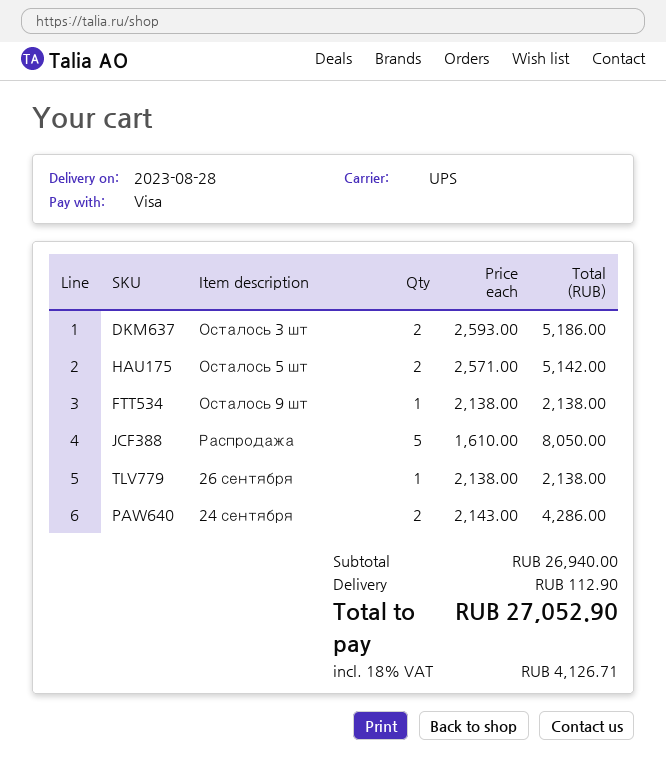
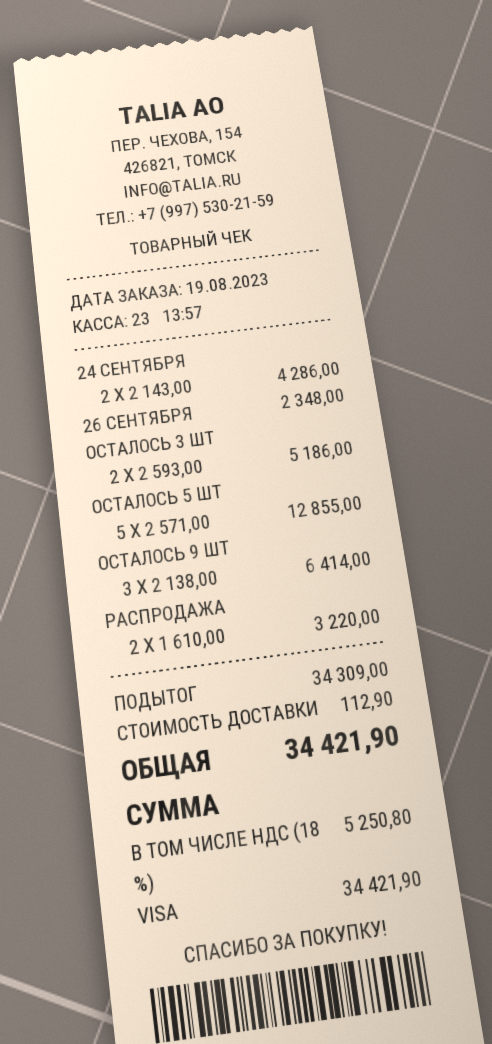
Осталось 5 шт: 2 x 2571.00 = 5142.00 -> 5 x 2571.00 = 12855.00
Осталось 9 шт: 1 x 2138.00 = 2138.00 -> 3 x 2138.00 = 6414.00
Распродажа: 5 x 1610.00 = 8050.00 -> 2 x 1610.00 = 3220.00
26 сентября: 1 x 2138.00 = 2138.00 -> 1 x 2348.00 = 2348.00
subtotal: 26940.00 -> 34309.00
tax: 18% = 4126.71 -> 18% = 5250.80
total: 27052.90 -> 34421.90

